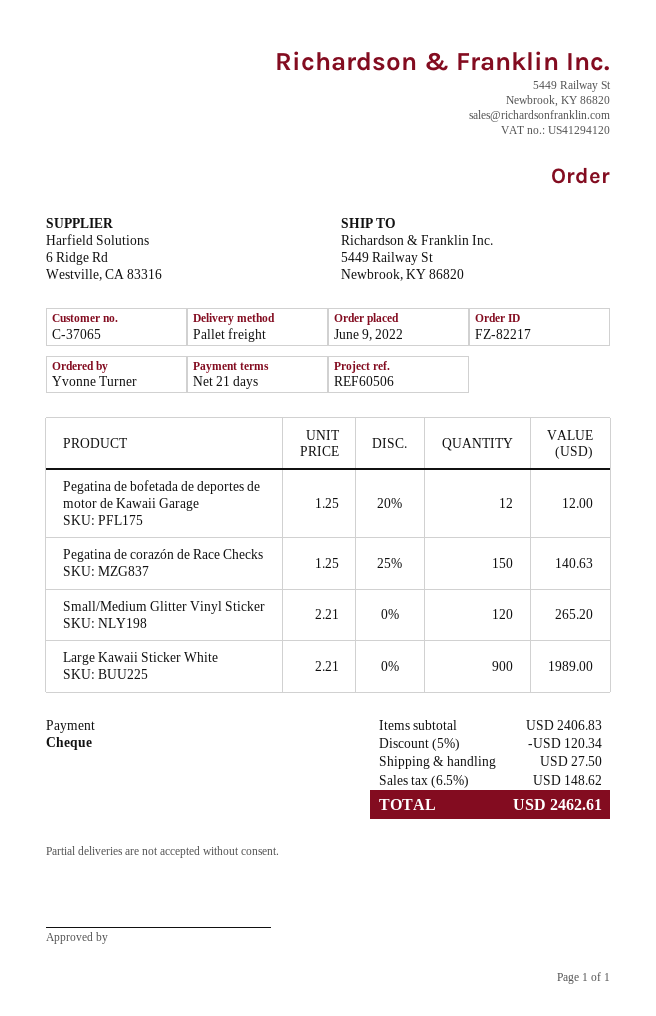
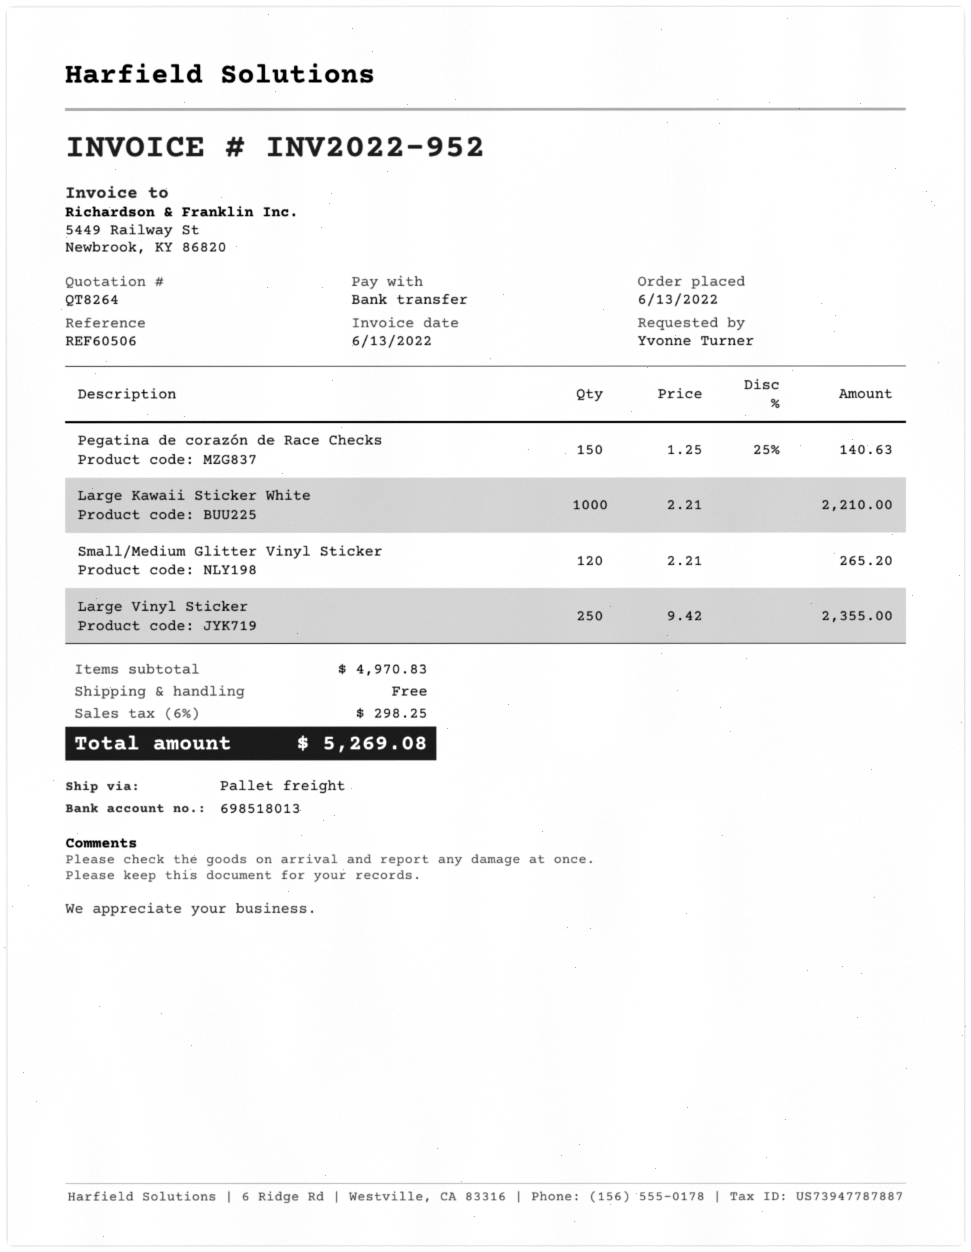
order date: 2022-06-09 -> 2022-06-13
payment method: cheque -> bank transfer
Pegatina de bofetada de deportes de motor de Kawaii Garage: 12 x 1.25 - 20% = 12.00 -> none
Large Kawaii Sticker White: 900 x 2.21 = 1989.00 -> 1000 x 2.21 = 2210.00
Large Vinyl Sticker: none -> 250 x 9.42 = 2355.00
subtotal: 2406.83 -> 4970.83
discount: 5% = 120.34 -> none
shipping: 27.50 -> 0.00
tax: 6.5% = 148.62 -> 6% = 298.25
total: 2462.61 -> 5269.08

